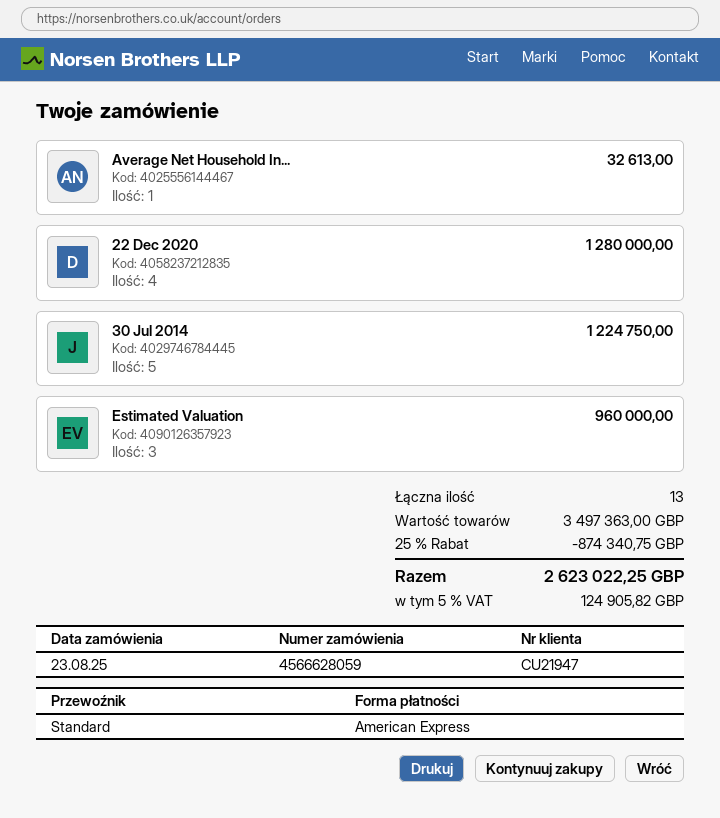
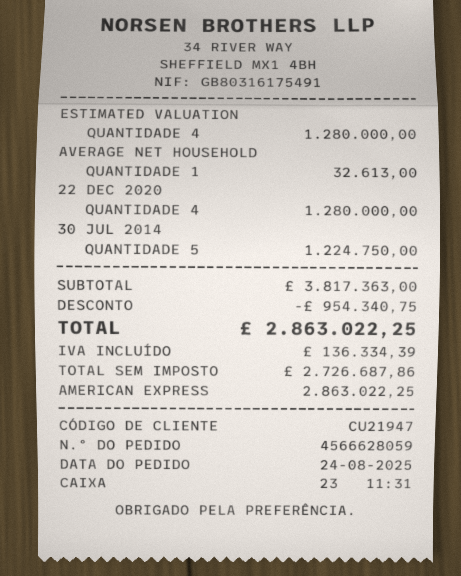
order date: 2025-08-23 -> 2025-08-24
Estimated Valuation: 3 for 960000.00 -> 4 for 1280000.00
subtotal: 3497363.00 -> 3817363.00
discount: 874340.75 -> 954340.75
tax: 124905.82 -> 136334.39
total: 2623022.25 -> 2863022.25

